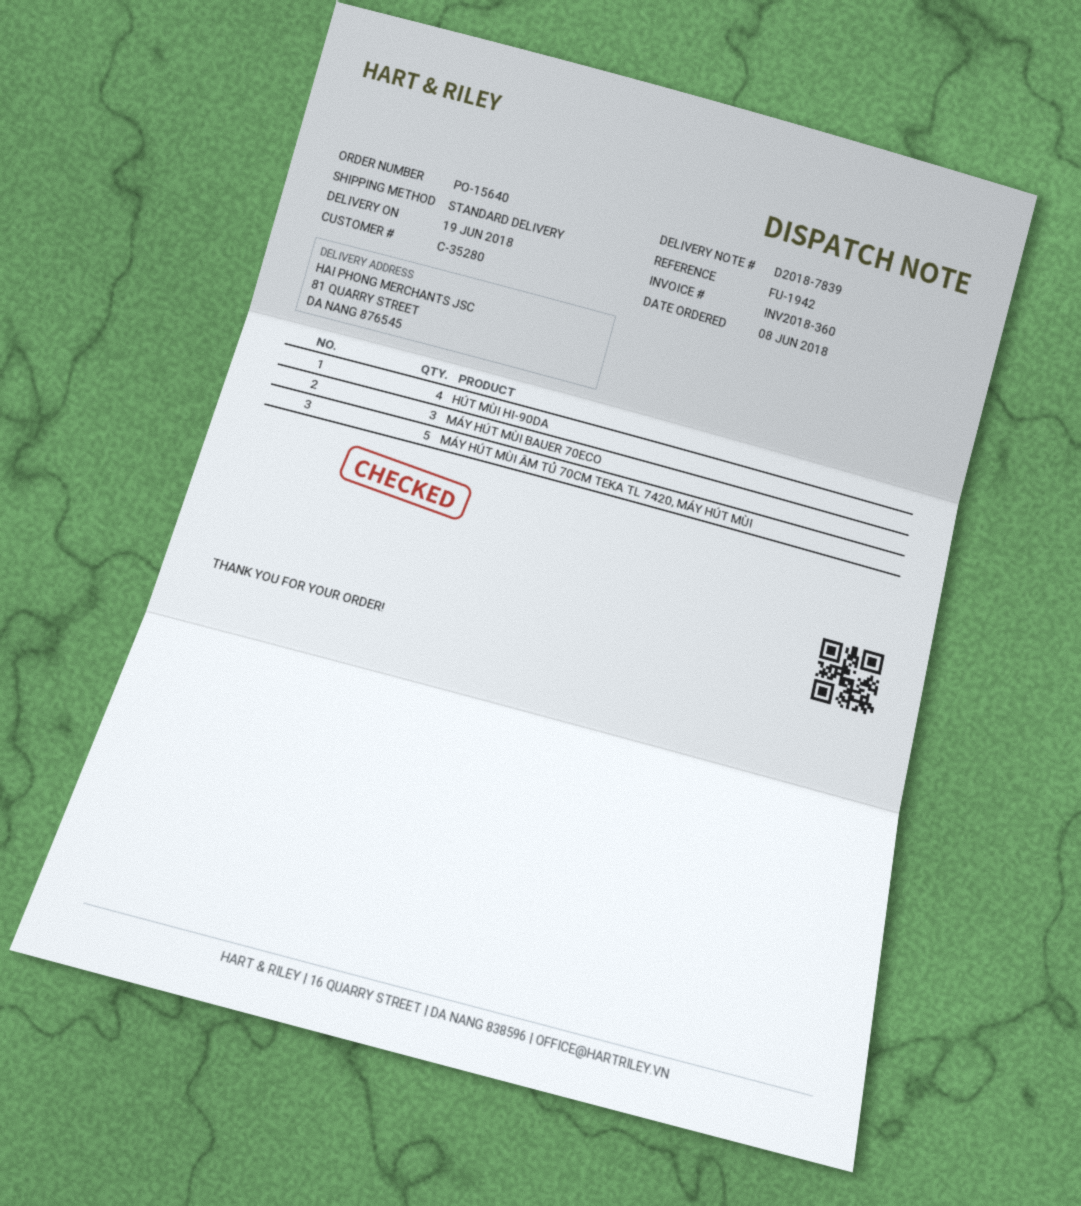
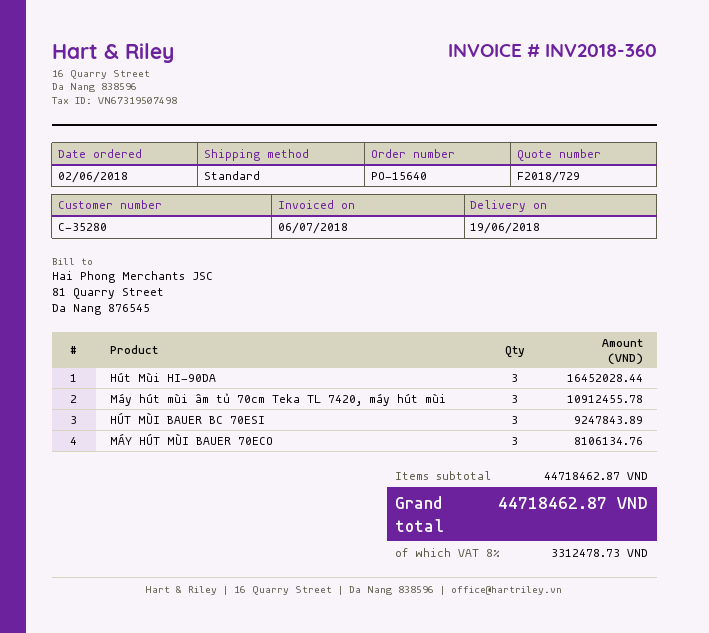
order date: 2018-06-08 -> 2018-06-02
HÚT MÙI HI-90DA: 4 -> 3
MÁY HÚT MÙI ÂM TỦ 70CM TEKA TL 7420, MÁY HÚT MÙI: 5 -> 3
HÚT MÙI BAUER BC 70ESI: none -> 3

